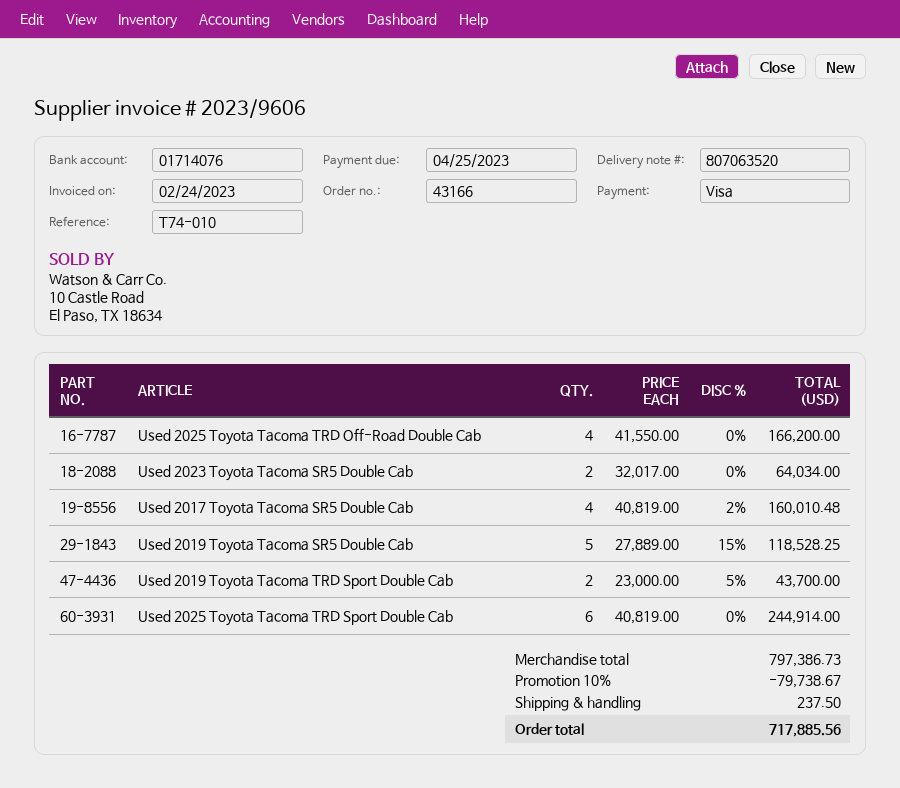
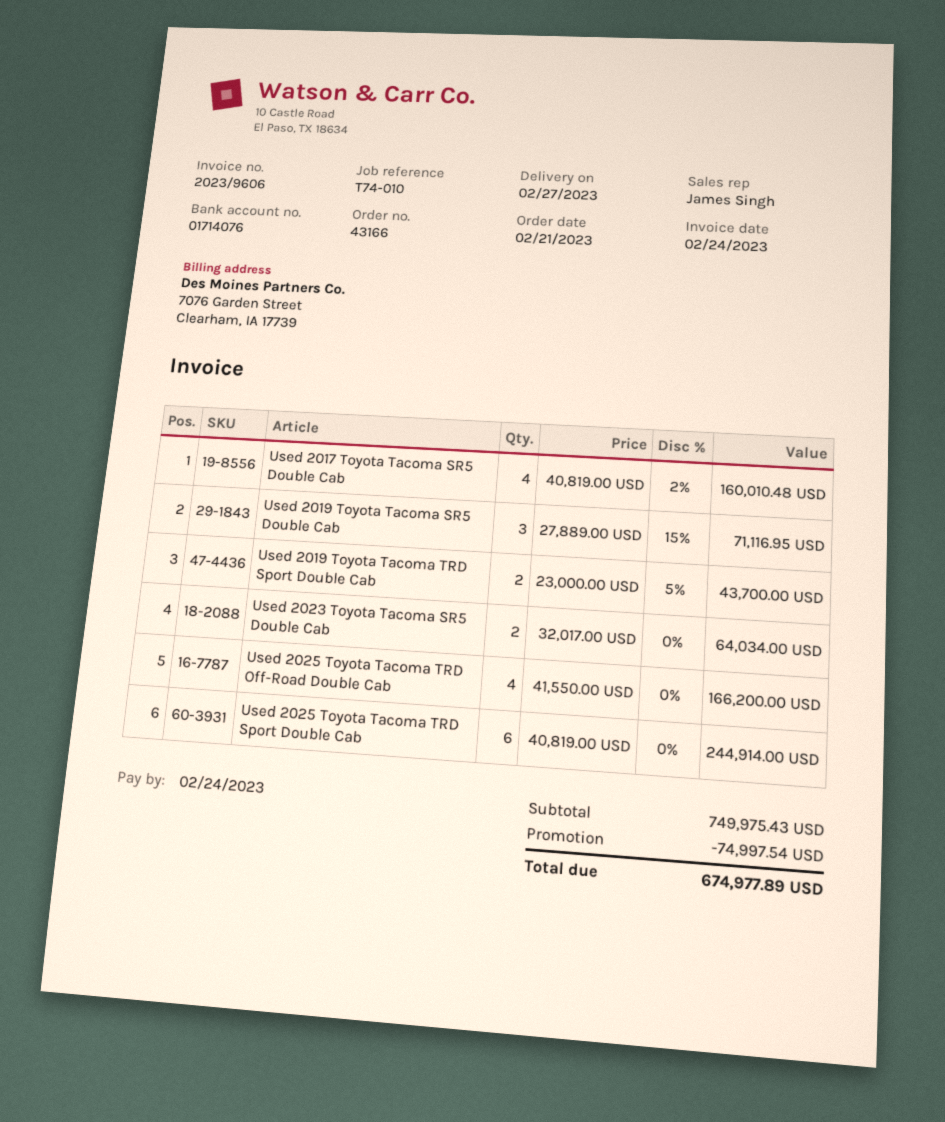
due date: 2023-04-25 -> 2023-02-24
Used 2019 Toyota Tacoma SR5 Double Cab: 5 x 27889.00 - 15% = 118528.25 -> 3 x 27889.00 - 15% = 71116.95
subtotal: 797386.73 -> 749975.43
discount: 79738.67 -> 74997.54
shipping: 237.50 -> none
total: 717885.56 -> 674977.89

